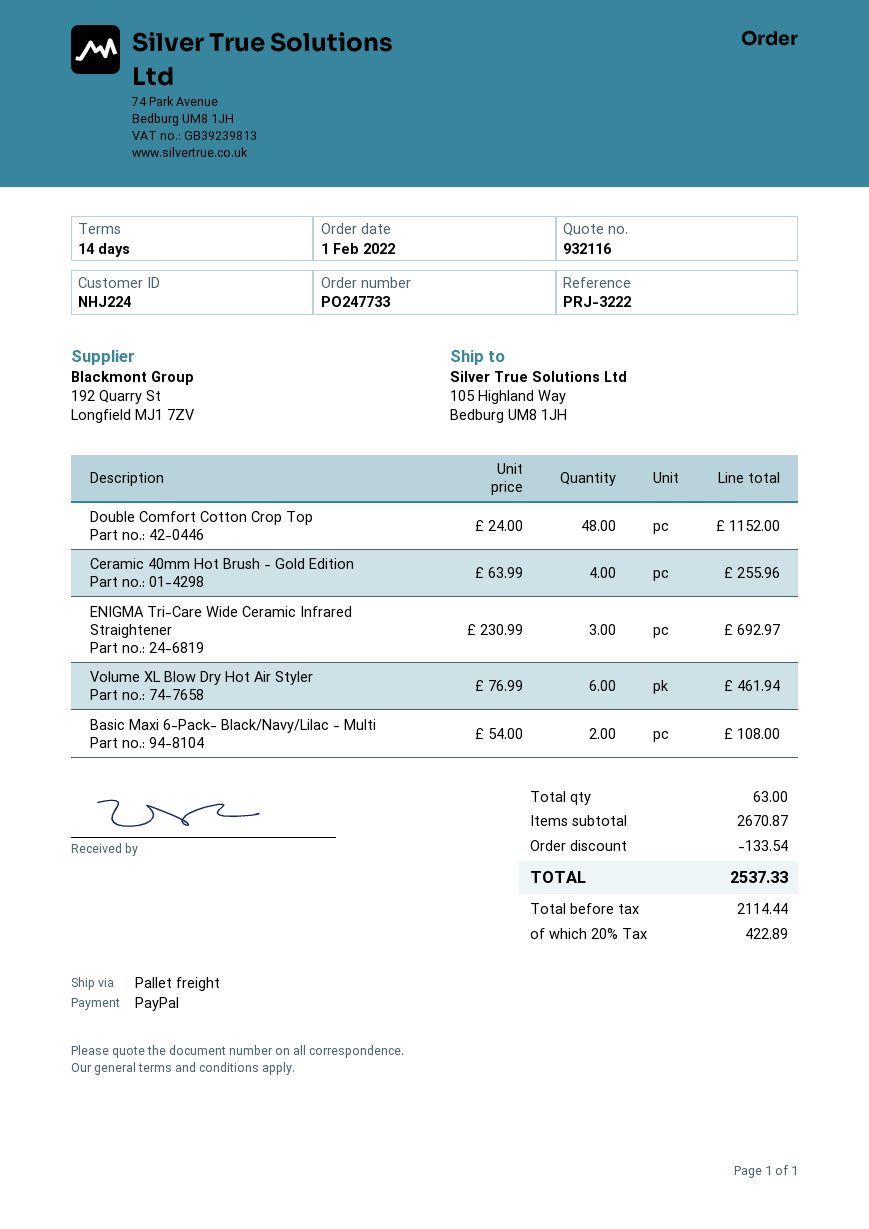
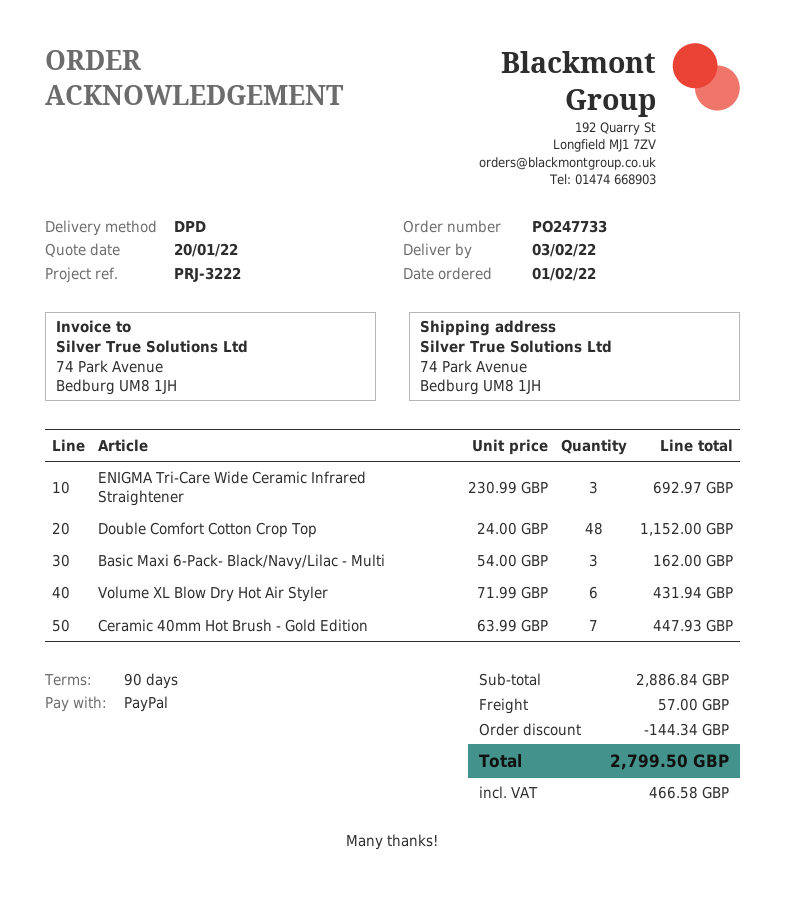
payment terms: 14 days -> 90 days
shipping method: pallet freight -> DPD
ship to: 105 Highland Way, Bedburg UM8 1JH -> 74 Park Avenue, Bedburg UM8 1JH
Ceramic 40mm Hot Brush - Gold Edition: 4 x 63.99 = 255.96 -> 7 x 63.99 = 447.93
Volume XL Blow Dry Hot Air Styler: 6 x 76.99 = 461.94 -> 6 x 71.99 = 431.94
Basic Maxi 6-Pack- Black/Navy/Lilac - Multi: 2 x 54.00 = 108.00 -> 3 x 54.00 = 162.00
subtotal: 2670.87 -> 2886.84
discount: 133.54 -> 144.34
shipping: none -> 57.00
tax: 422.89 -> 466.58
total: 2537.33 -> 2799.50

